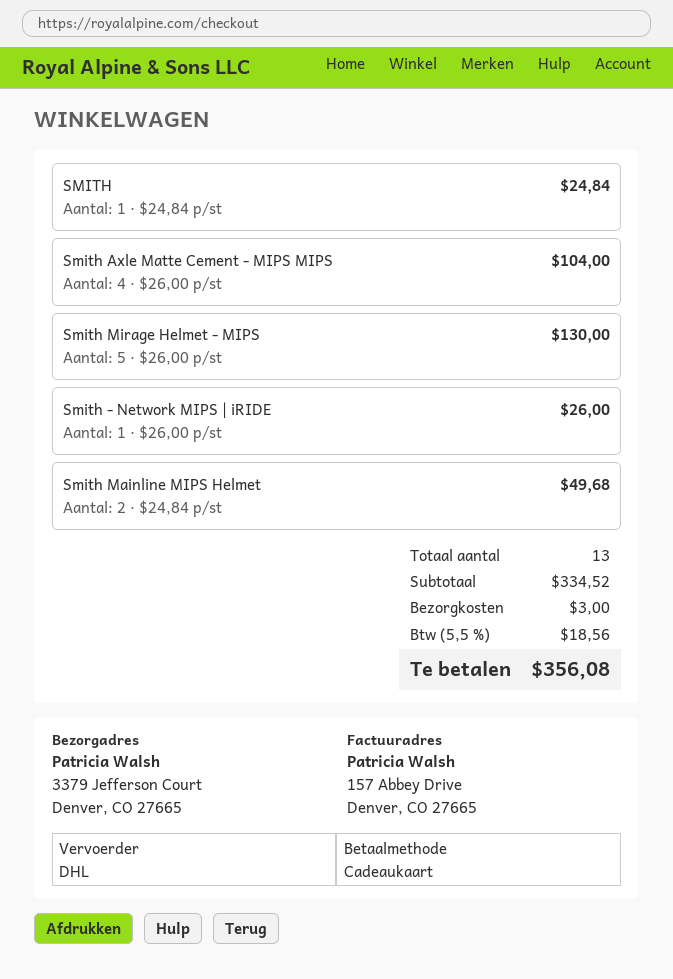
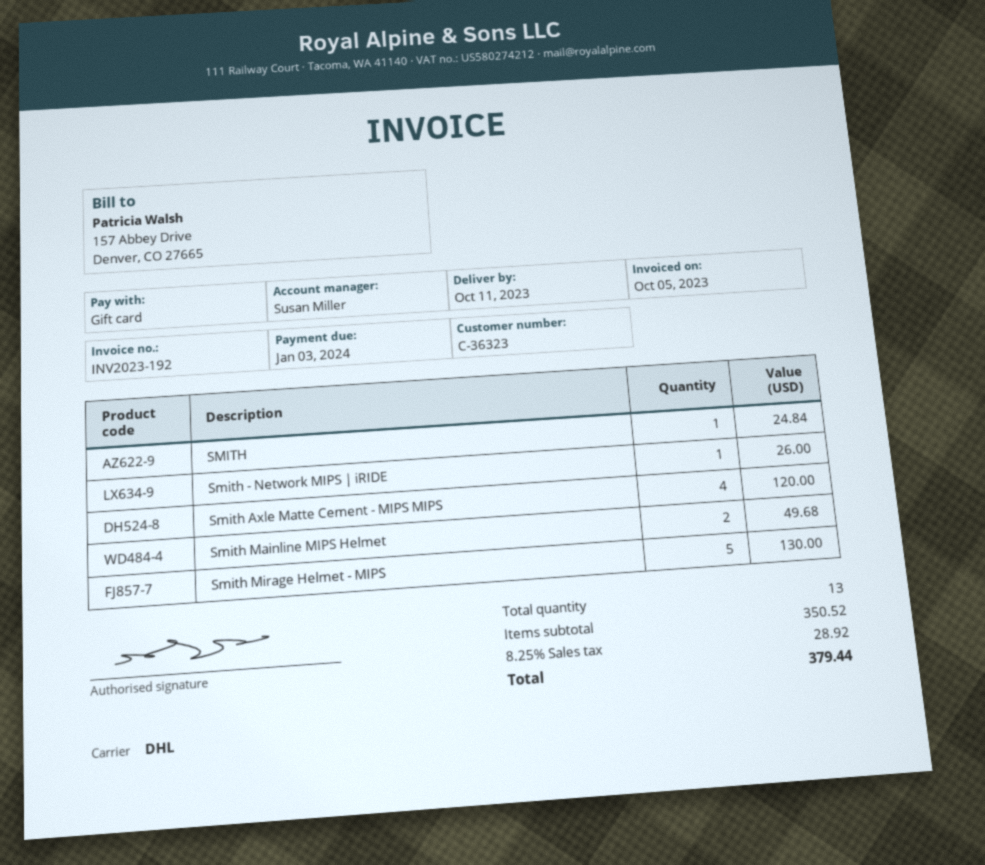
Smith Axle Matte Cement - MIPS MIPS: 4 for 104.00 -> 4 for 120.00
subtotal: 334.52 -> 350.52
shipping: 3.00 -> none
tax: 5.5% = 18.56 -> 8.25% = 28.92
total: 356.08 -> 379.44

